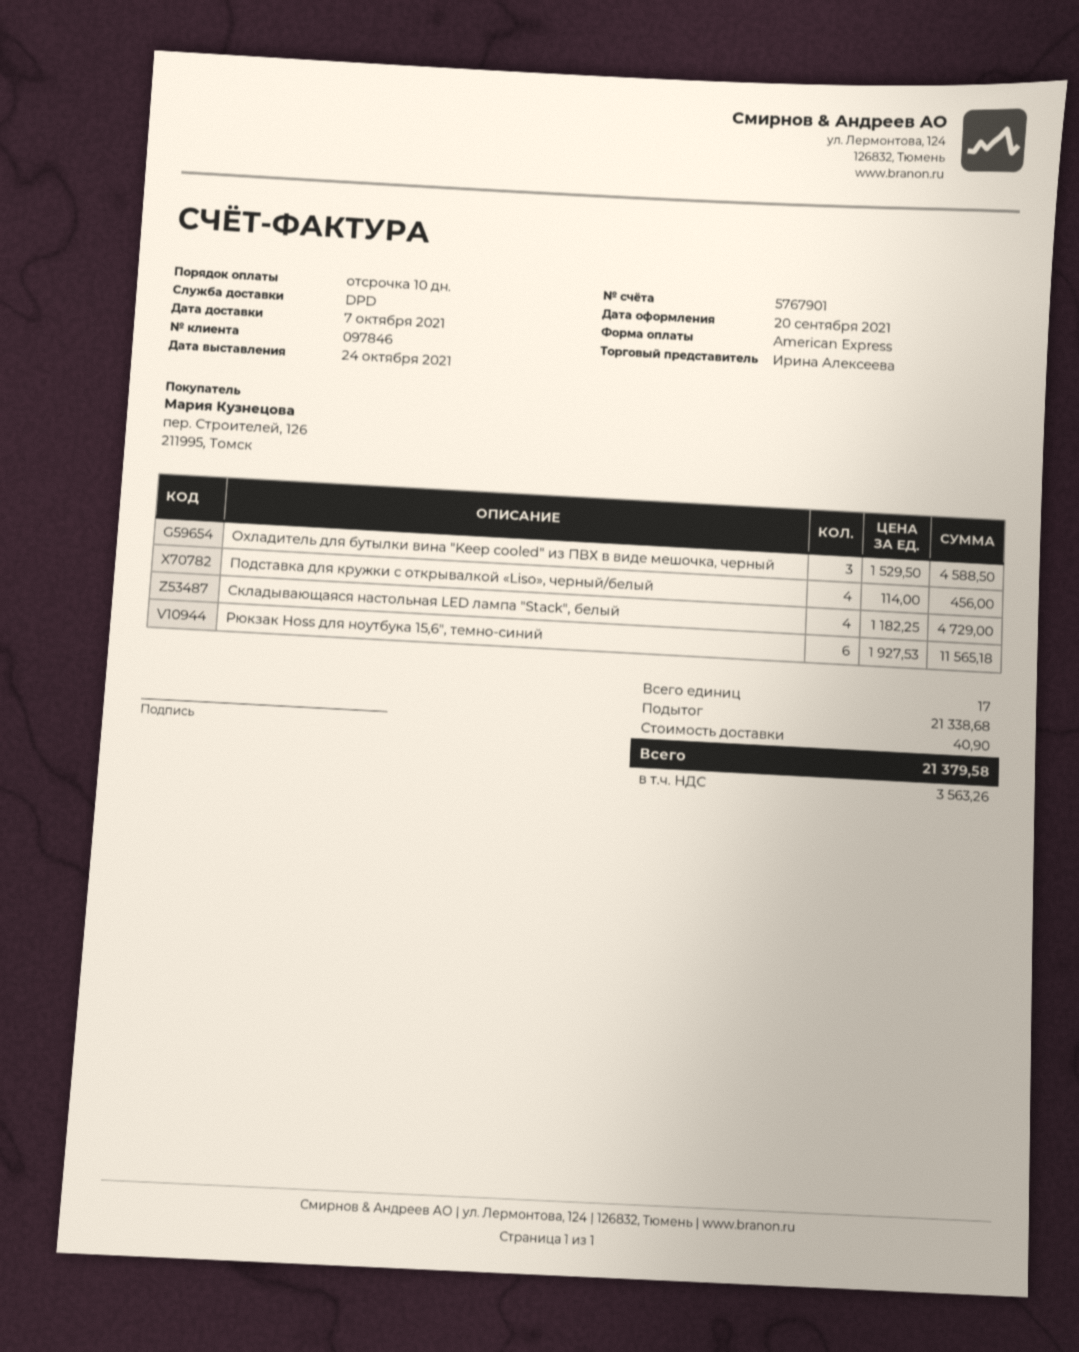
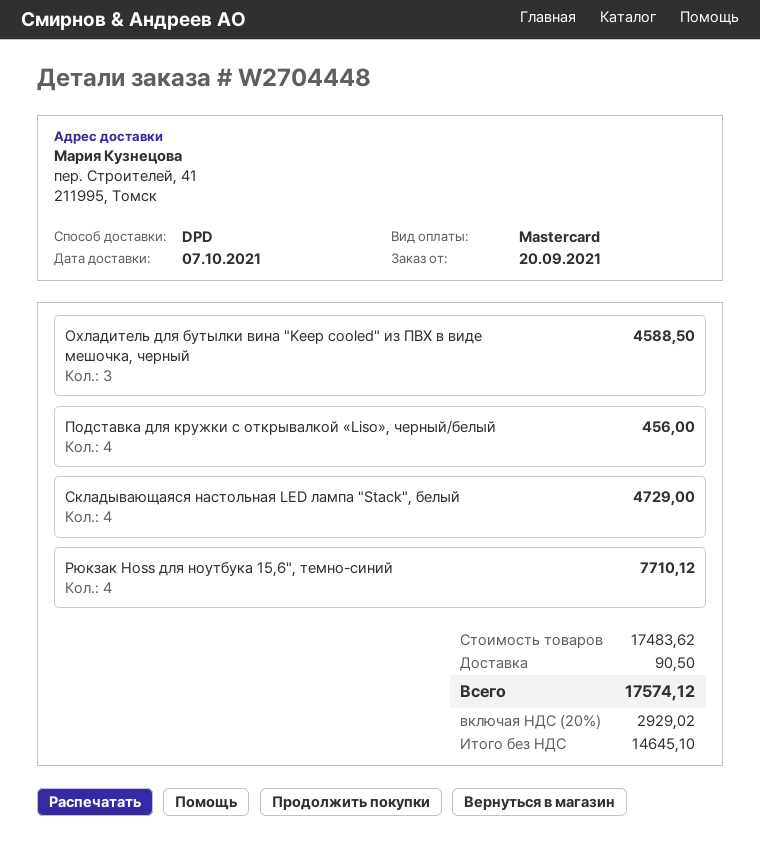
payment method: American Express -> Mastercard
Рюкзак Hoss для ноутбука 15,6", темно-синий: 6 for 11565.18 -> 4 for 7710.12
subtotal: 21338.68 -> 17483.62
shipping: 40.90 -> 90.50
tax: 3563.26 -> 2929.02
total: 21379.58 -> 17574.12

